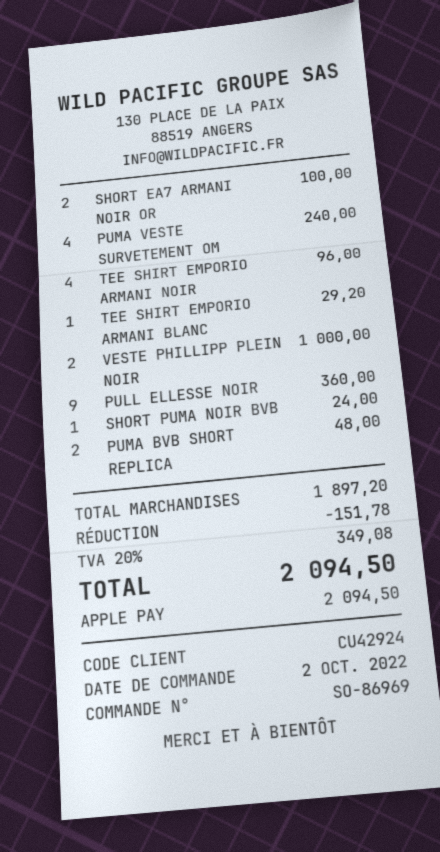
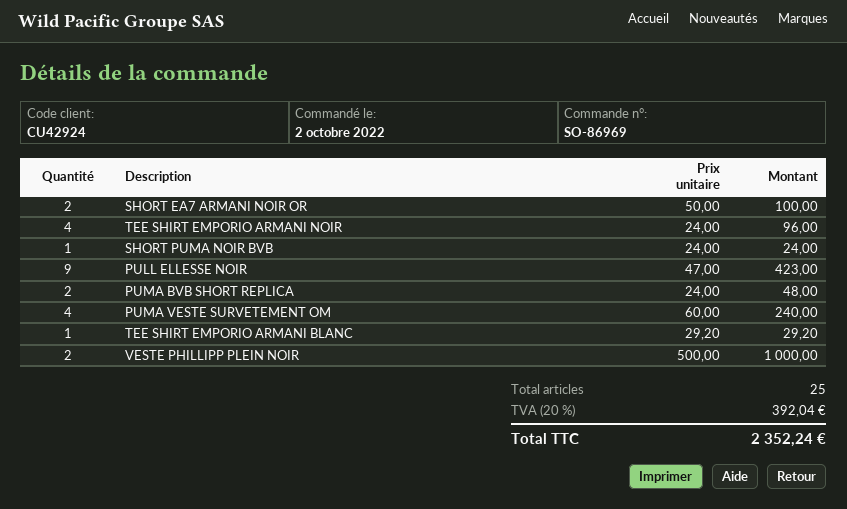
PULL ELLESSE NOIR: 9 for 360.00 -> 9 for 423.00
discount: 151.78 -> none
tax: 20% = 349.08 -> 20% = 392.04
total: 2094.50 -> 2352.24

